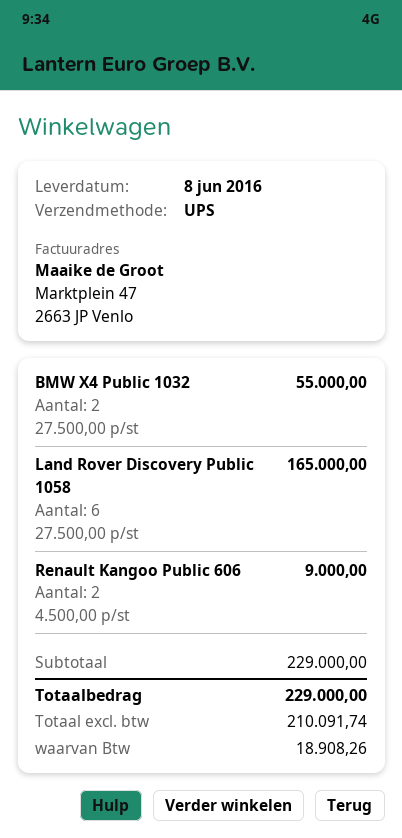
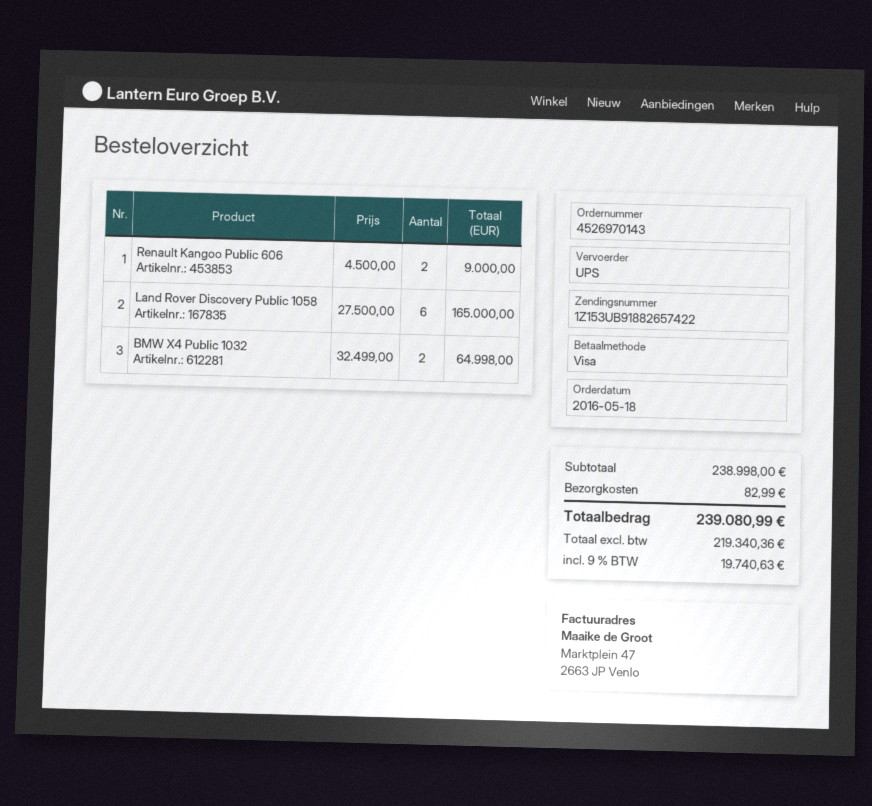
BMW X4 Public 1032: 2 x 27500.00 = 55000.00 -> 2 x 32499.00 = 64998.00
subtotal: 229000.00 -> 238998.00
shipping: none -> 82.99
net: 210091.74 -> 219340.36
tax: 18908.26 -> 19740.63
total: 229000.00 -> 239080.99

